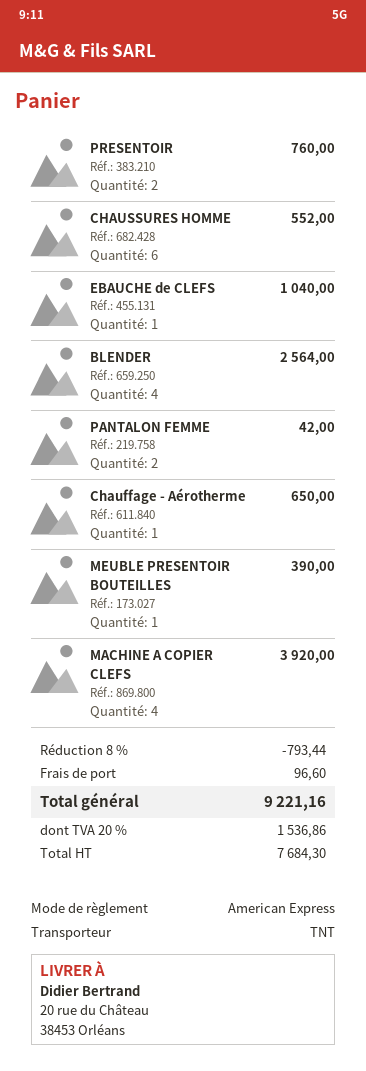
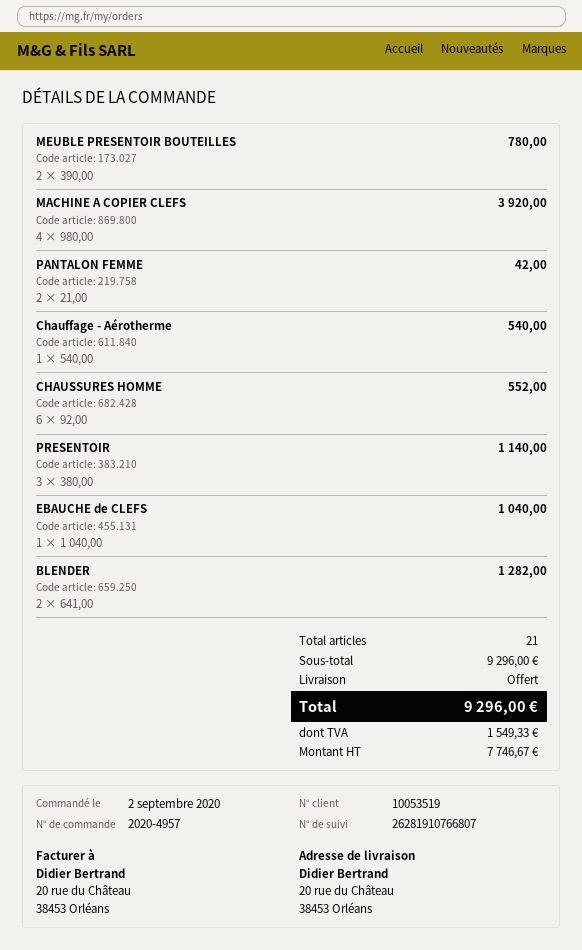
PRESENTOIR: 2 for 760.00 -> 3 for 1140.00
BLENDER: 4 for 2564.00 -> 2 for 1282.00
Chauffage - Aérotherme: 1 for 650.00 -> 1 for 540.00
MEUBLE PRESENTOIR BOUTEILLES: 1 for 390.00 -> 2 for 780.00
discount: 8% = 793.44 -> none
shipping: 96.60 -> 0.00
net: 7684.30 -> 7746.67
tax: 1536.86 -> 1549.33
total: 9221.16 -> 9296.00

